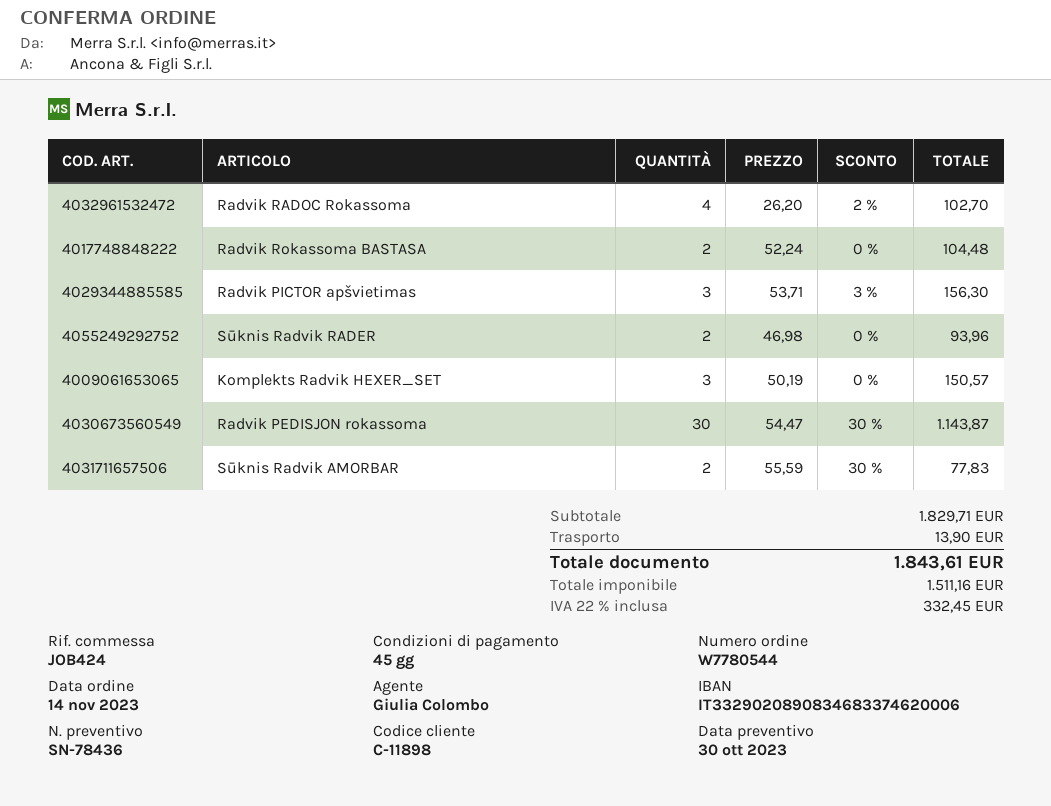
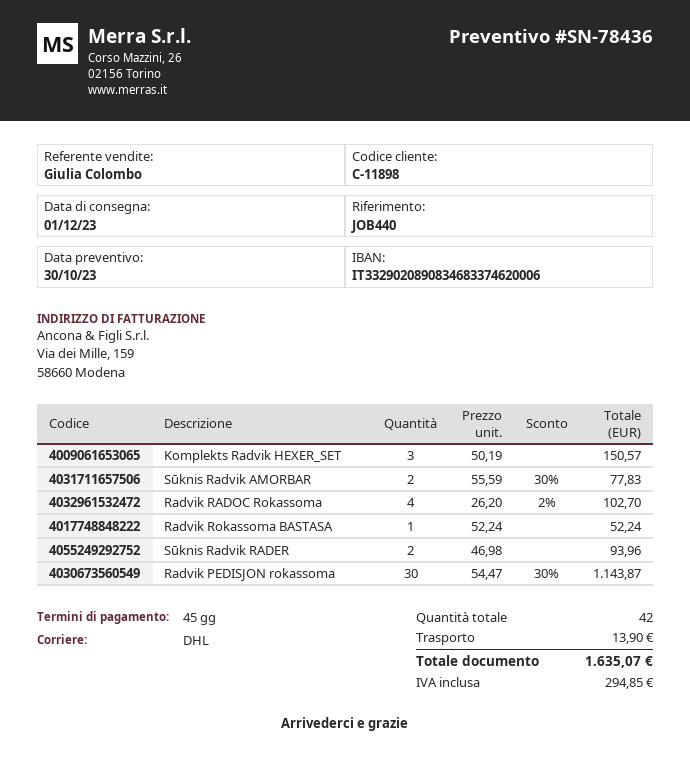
reference: JOB424 -> JOB440
Radvik Rokassoma BASTASA: 2 x 52.24 = 104.48 -> 1 x 52.24 = 52.24
Radvik PICTOR apšvietimas: 3 x 53.71 - 3% = 156.30 -> none
tax: 332.45 -> 294.85
total: 1843.61 -> 1635.07

